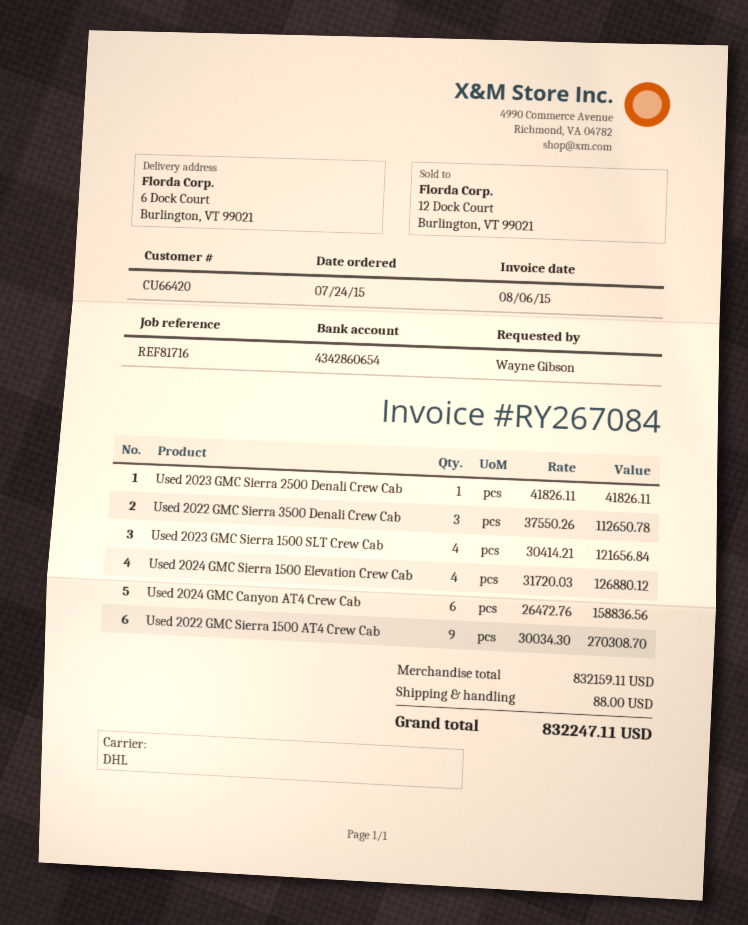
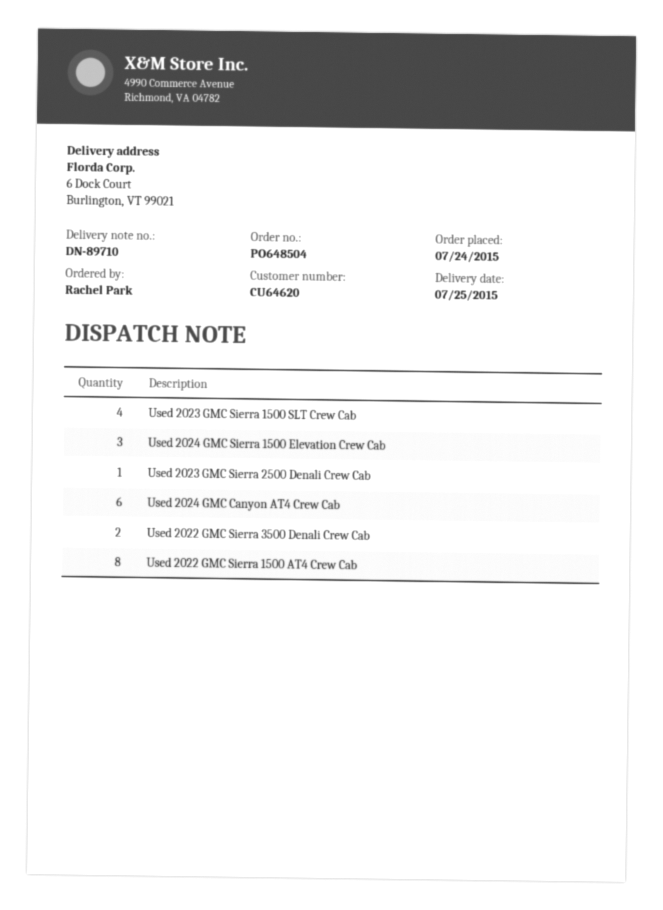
customer number: CU66420 -> CU64620
ordered by: Wayne Gibson -> Rachel Park
Used 2022 GMC Sierra 3500 Denali Crew Cab: 3 -> 2
Used 2024 GMC Sierra 1500 Elevation Crew Cab: 4 -> 3
Used 2022 GMC Sierra 1500 AT4 Crew Cab: 9 -> 8

